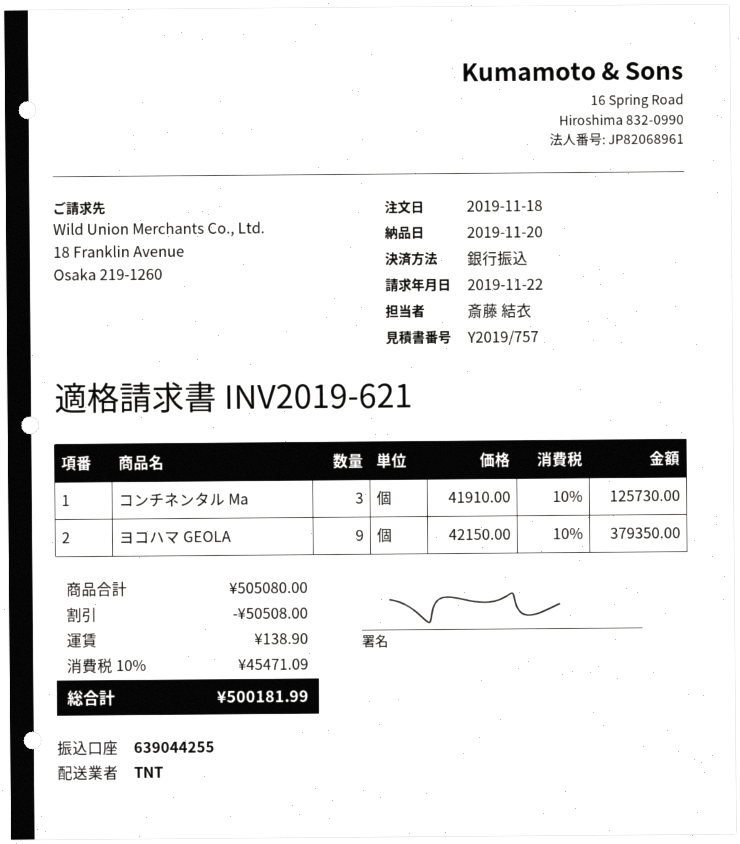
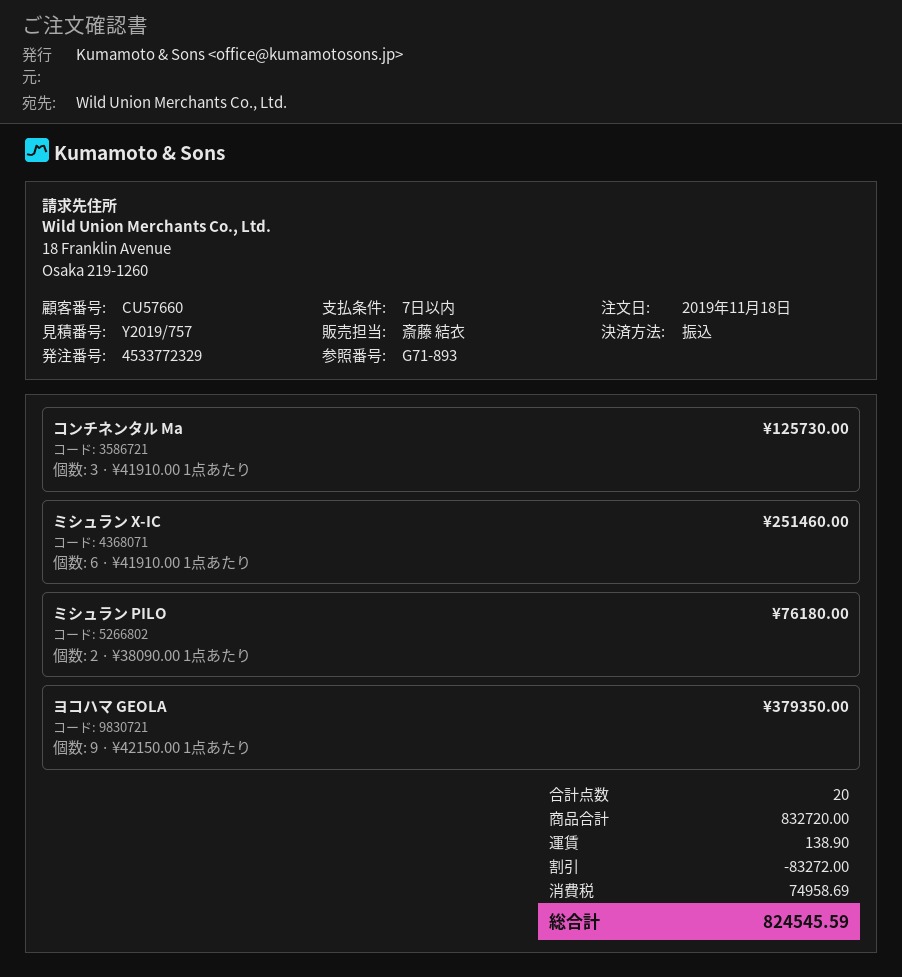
ミシュラン X-IC: none -> 6 x 41910.00 = 251460.00
ミシュラン PILO: none -> 2 x 38090.00 = 76180.00
subtotal: 505080.00 -> 832720.00
discount: 50508.00 -> 83272.00
tax: 45471.09 -> 74958.69
total: 500181.99 -> 824545.59

